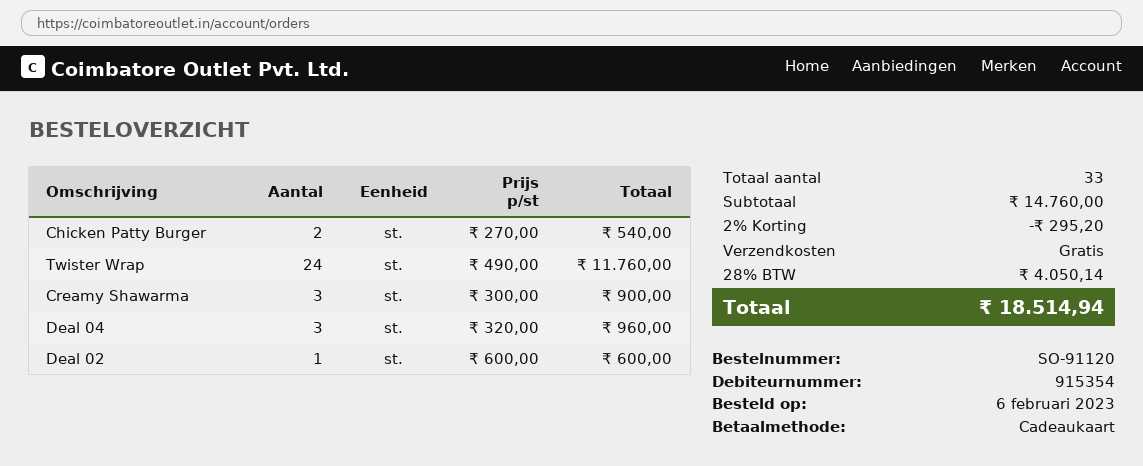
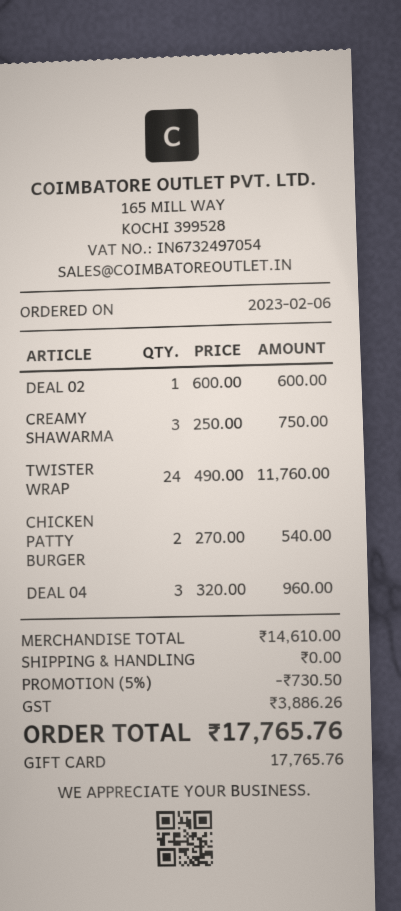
Creamy Shawarma: 3 x 300.00 = 900.00 -> 3 x 250.00 = 750.00
subtotal: 14760.00 -> 14610.00
discount: 2% = 295.20 -> 5% = 730.50
tax: 4050.14 -> 3886.26
total: 18514.94 -> 17765.76

